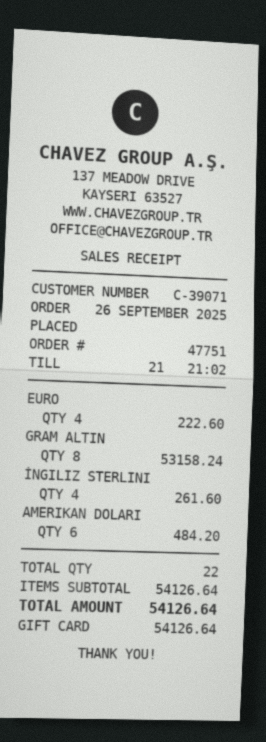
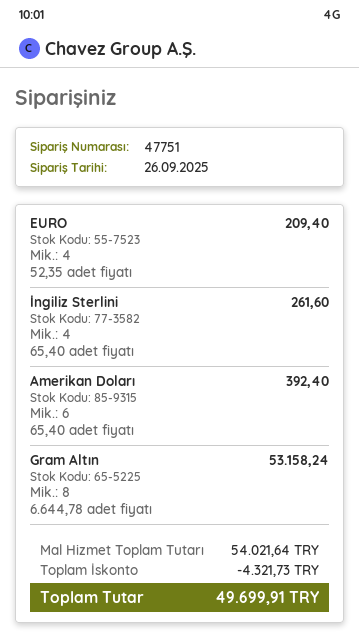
EURO: 4 for 222.60 -> 4 for 209.40
AMERIKAN DOLARI: 6 for 484.20 -> 6 for 392.40
subtotal: 54126.64 -> 54021.64
discount: none -> 4321.73
total: 54126.64 -> 49699.91

